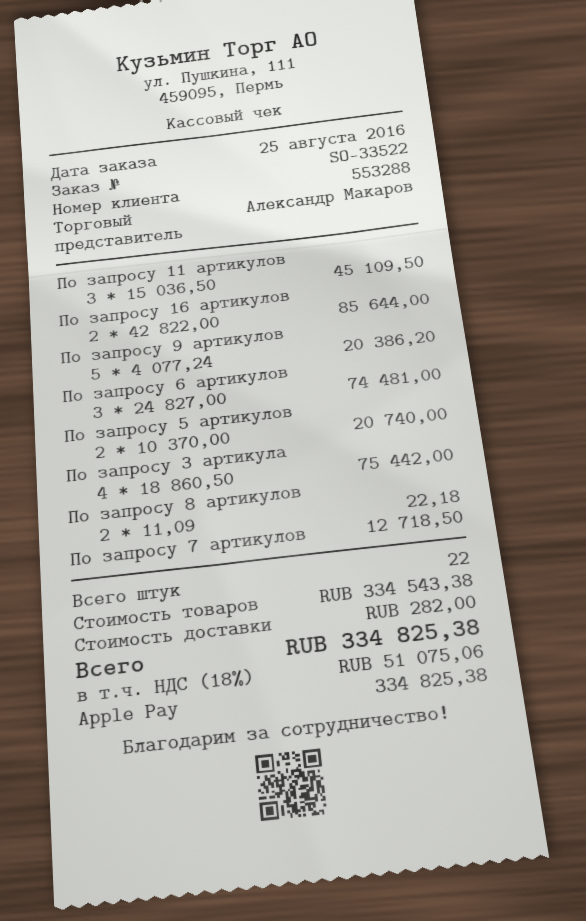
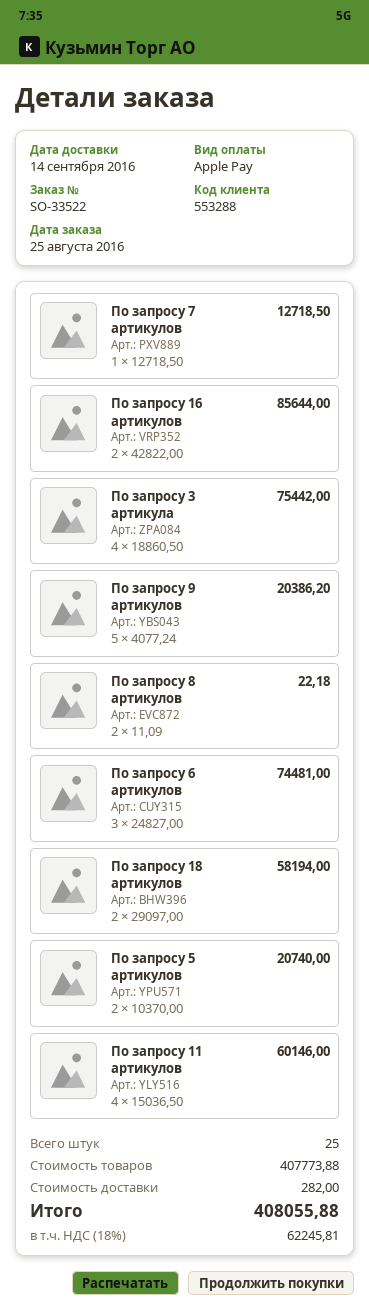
По запросу 11 артикулов: 3 x 15036.50 = 45109.50 -> 4 x 15036.50 = 60146.00
По запросу 18 артикулов: none -> 2 x 29097.00 = 58194.00
total quantity: 22 -> 25
subtotal: 334543.38 -> 407773.88
tax: 18% = 51075.06 -> 18% = 62245.81
total: 334825.38 -> 408055.88

